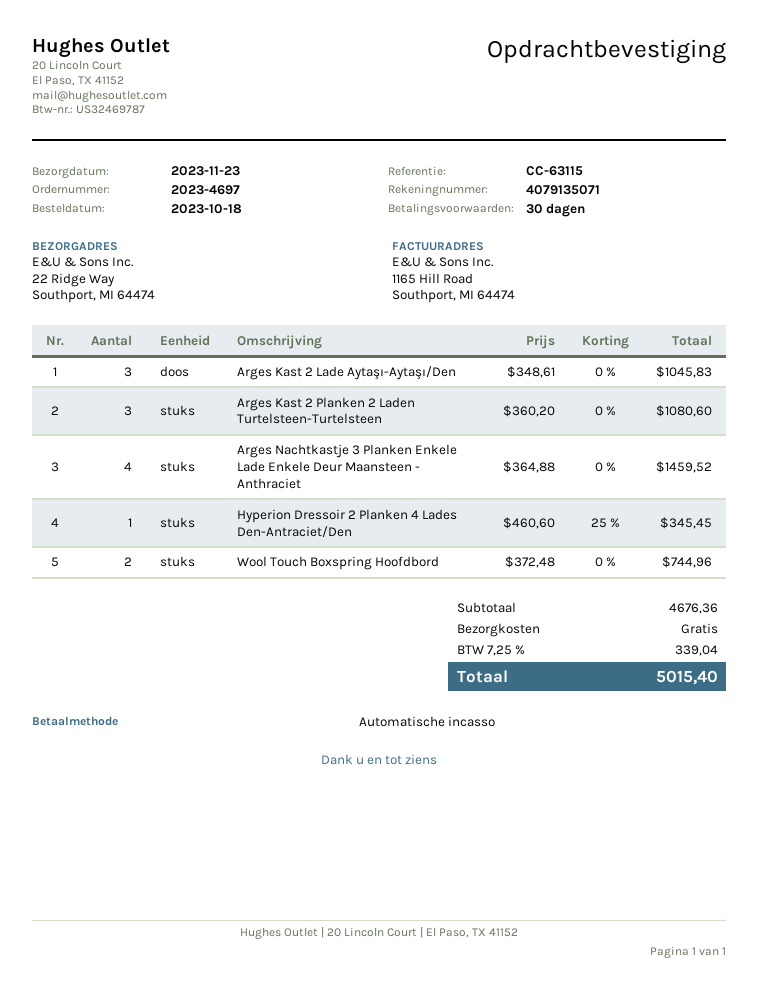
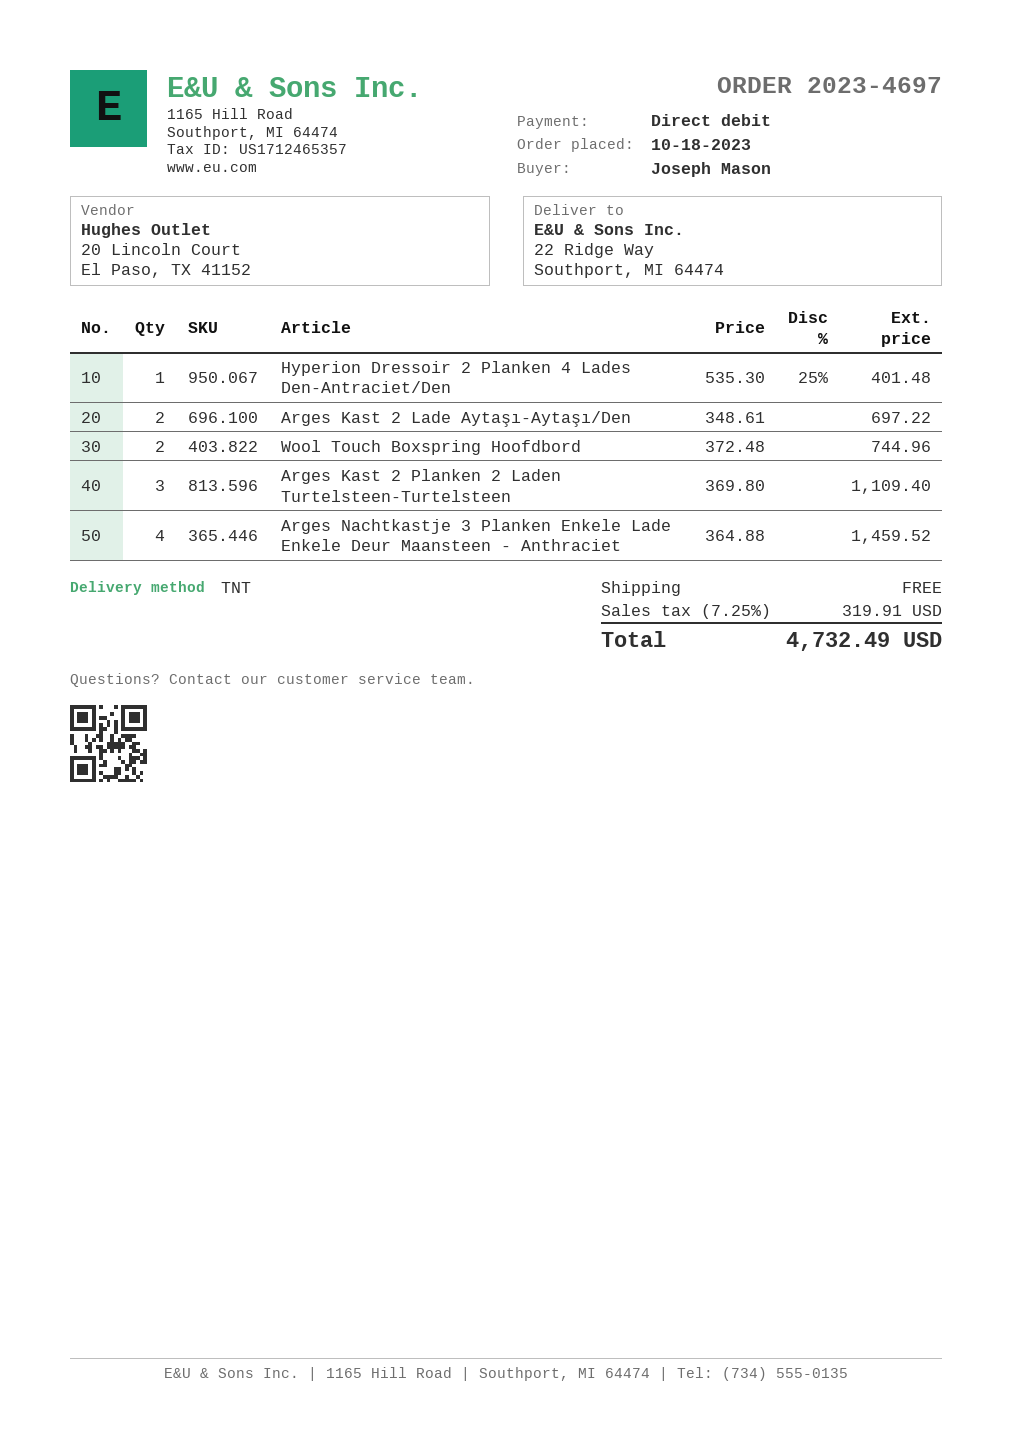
Arges Kast 2 Lade Aytaşı-Aytaşı/Den: 3 x 348.61 = 1045.83 -> 2 x 348.61 = 697.22
Arges Kast 2 Planken 2 Laden Turtelsteen-Turtelsteen: 3 x 360.20 = 1080.60 -> 3 x 369.80 = 1109.40
Hyperion Dressoir 2 Planken 4 Lades Den-Antraciet/Den: 1 x 460.60 - 25% = 345.45 -> 1 x 535.30 - 25% = 401.48
tax: 7.25% = 339.04 -> 7.25% = 319.91
total: 5015.40 -> 4732.49

